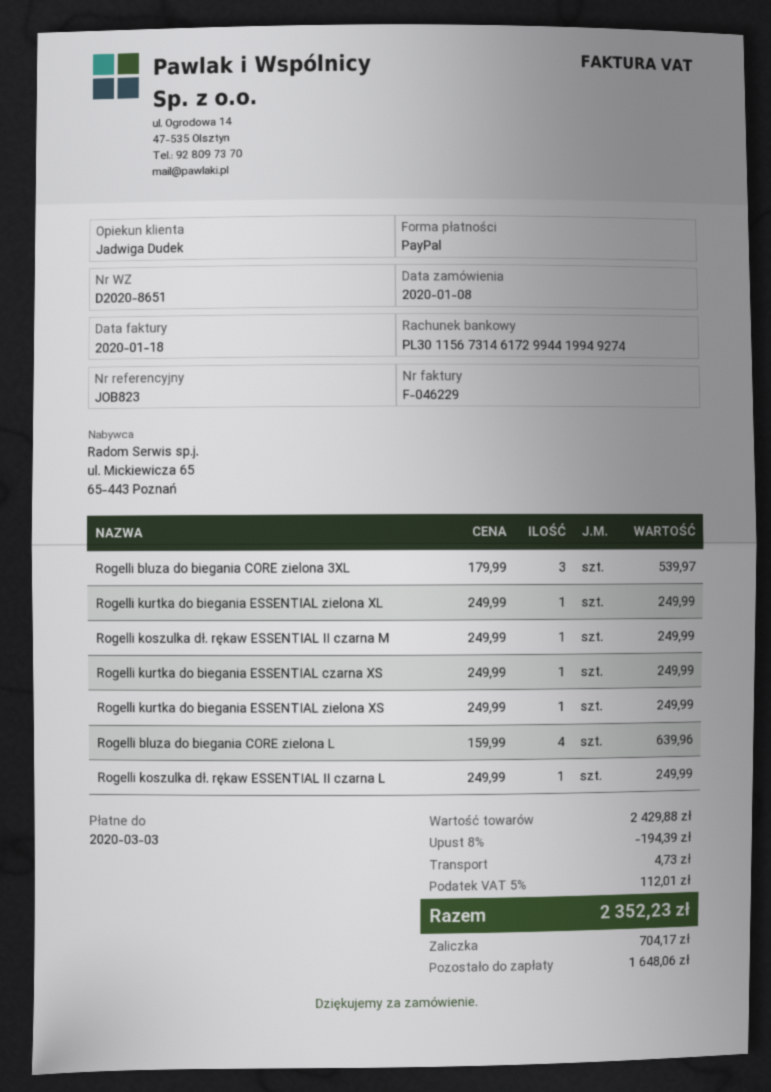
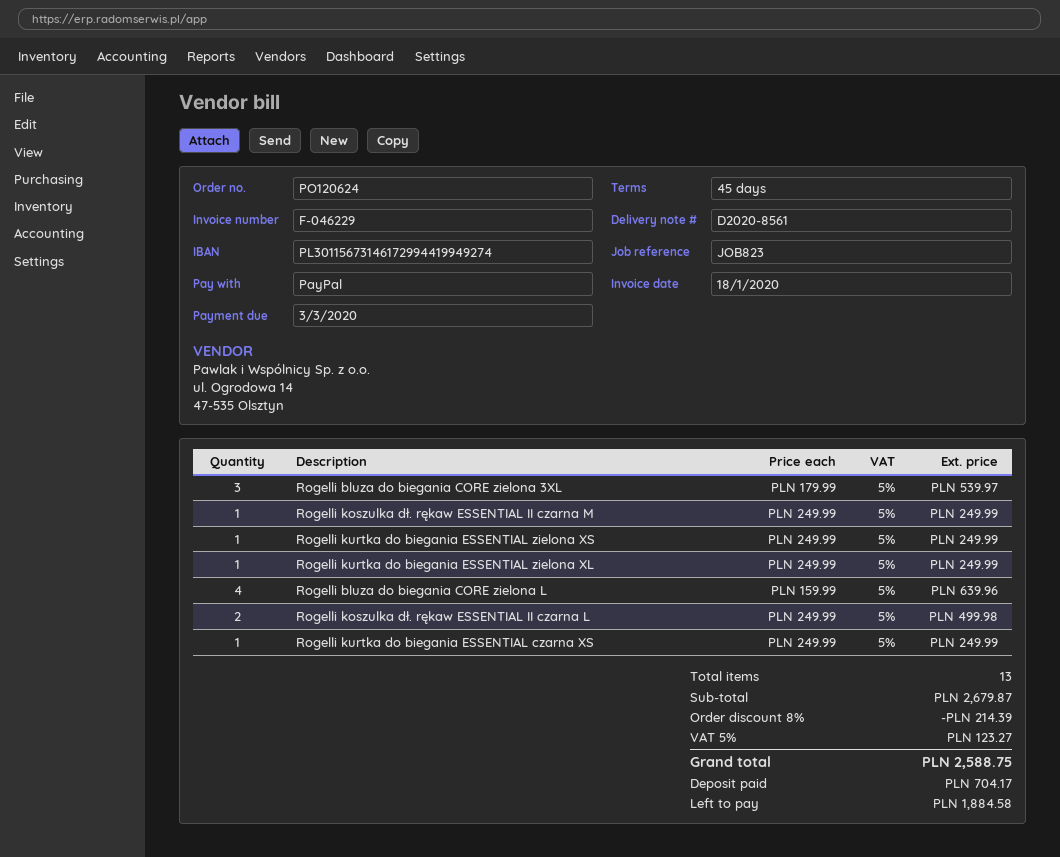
delivery note number: D2020-8651 -> D2020-8561
Rogelli koszulka dł. rękaw ESSENTIAL II czarna L: 1 x 249.99 = 249.99 -> 2 x 249.99 = 499.98
subtotal: 2429.88 -> 2679.87
discount: 8% = 194.39 -> 8% = 214.39
shipping: 4.73 -> none
tax: 5% = 112.01 -> 5% = 123.27
total: 2352.23 -> 2588.75
balance: 1648.06 -> 1884.58

